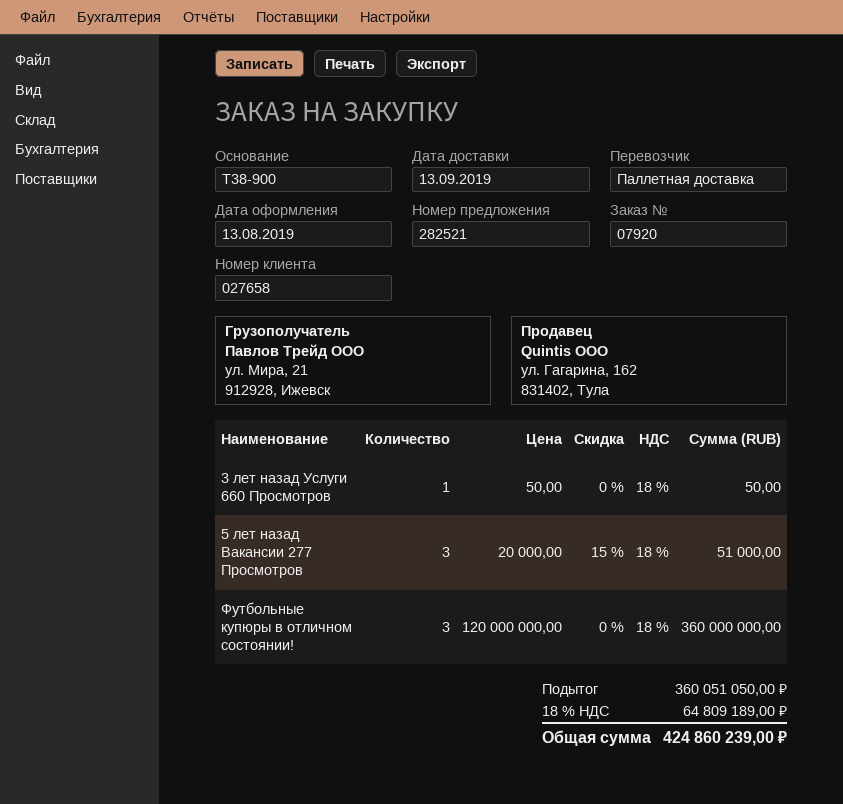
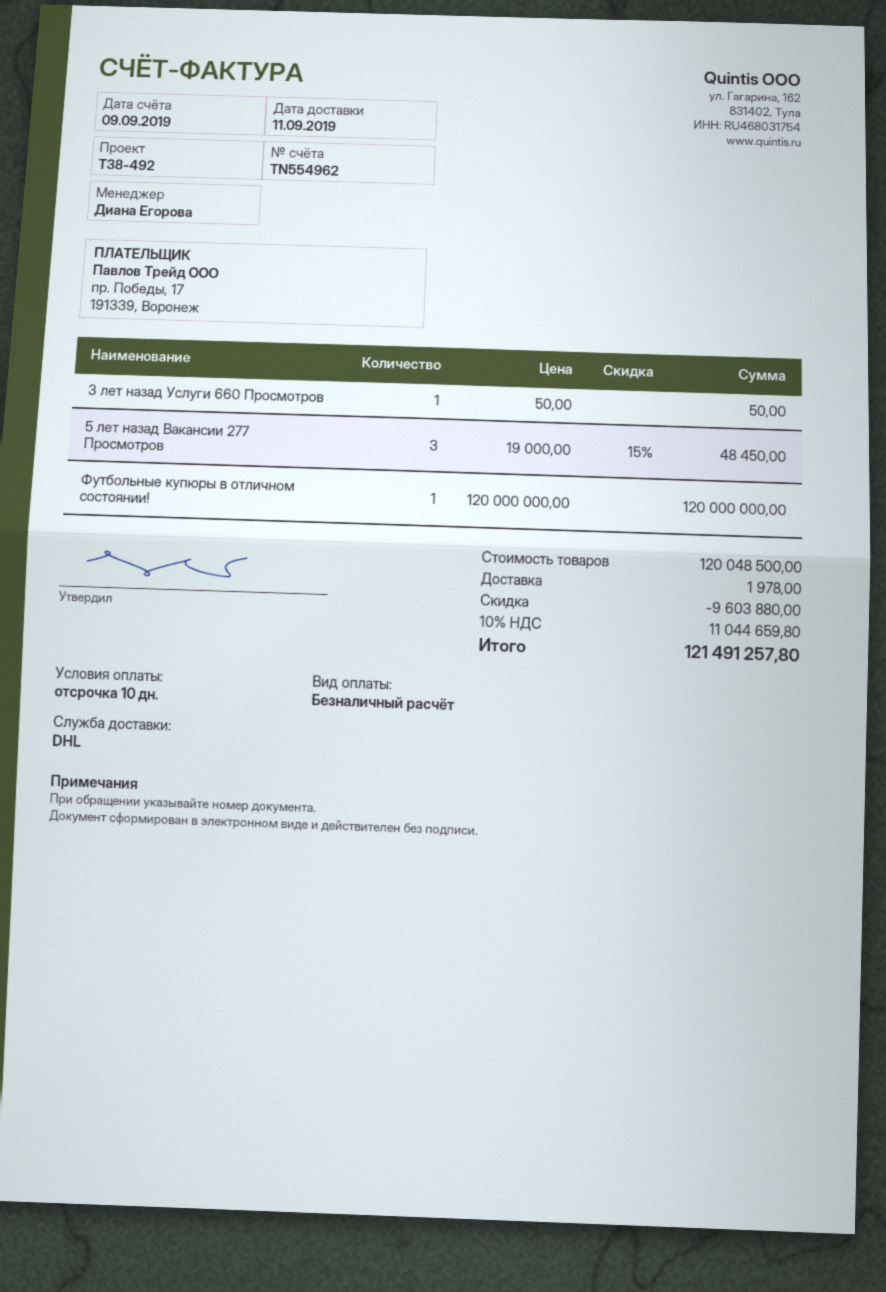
delivery date: 2019-09-13 -> 2019-09-11
reference: T38-900 -> T38-492
shipping method: pallet freight -> DHL
5 лет назад Вакансии 277 Просмотров: 3 x 20000.00 - 15% = 51000.00 -> 3 x 19000.00 - 15% = 48450.00
Футбольные купюры в отличном состоянии!: 3 x 120000000.00 = 360000000.00 -> 1 x 120000000.00 = 120000000.00
subtotal: 360051050.00 -> 120048500.00
discount: none -> 9603880.00
shipping: none -> 1978.00
tax: 18% = 64809189.00 -> 10% = 11044659.80
total: 424860239.00 -> 121491257.80

